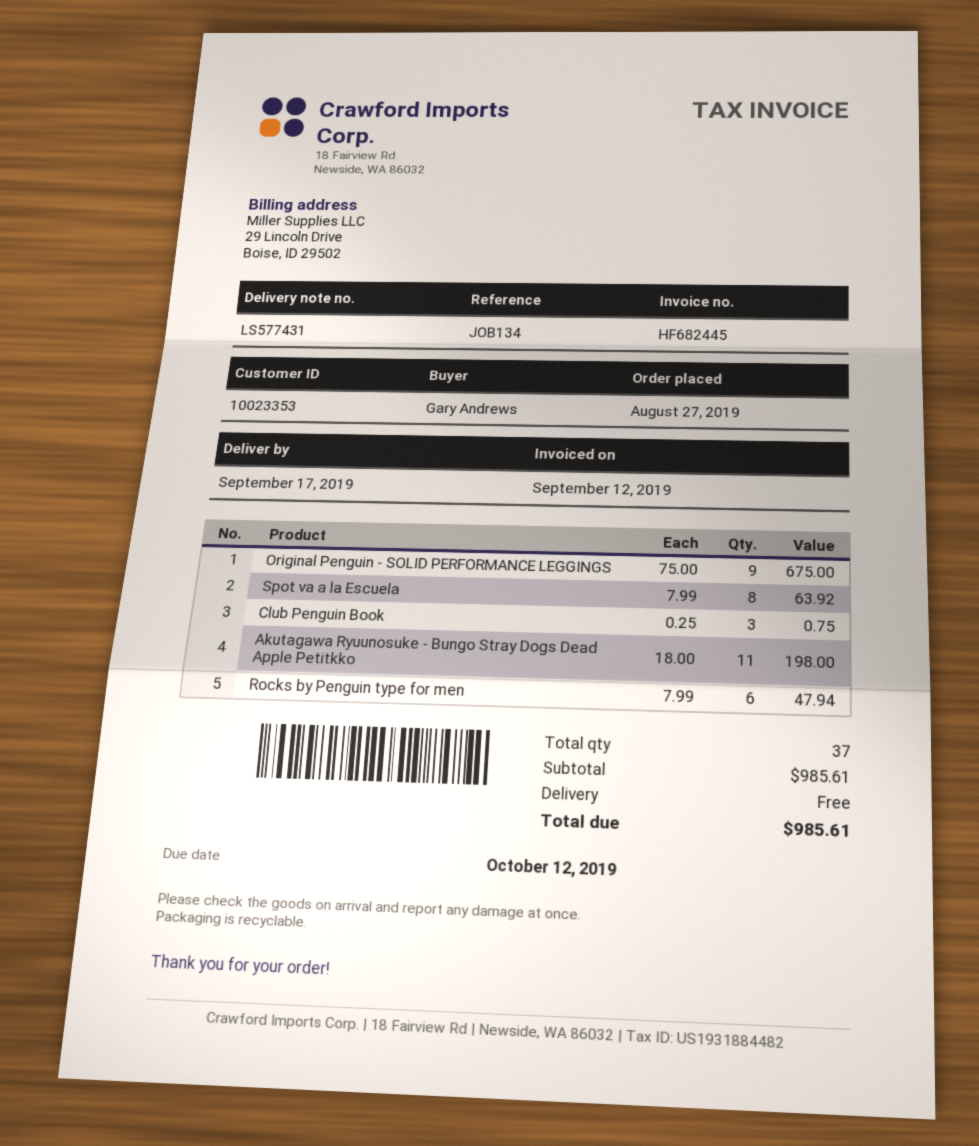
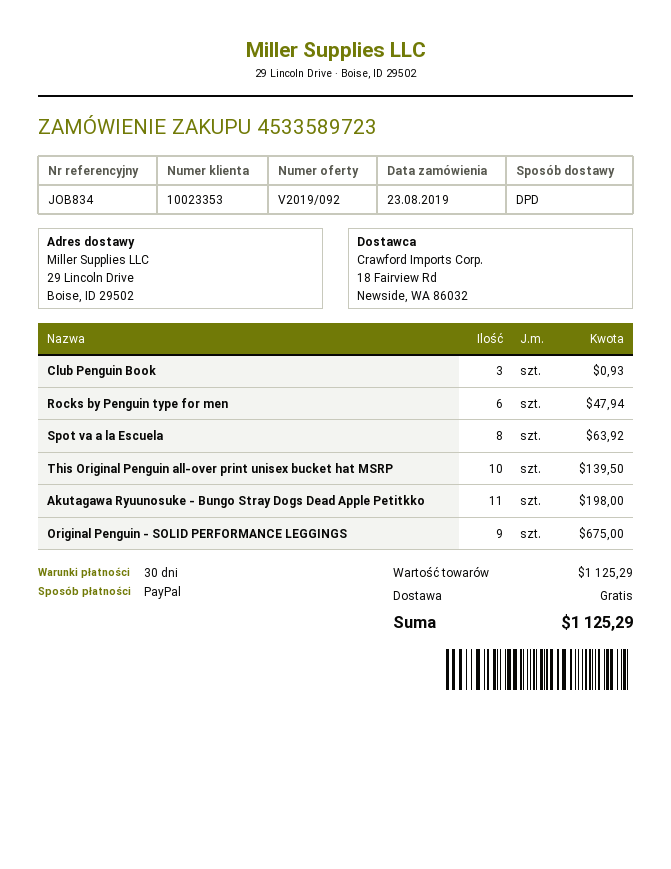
order date: 2019-08-27 -> 2019-08-23
reference: JOB134 -> JOB834
Club Penguin Book: 3 for 0.75 -> 3 for 0.93
This Original Penguin all-over print unisex bucket hat MSRP: none -> 10 for 139.50
subtotal: 985.61 -> 1125.29
total: 985.61 -> 1125.29

